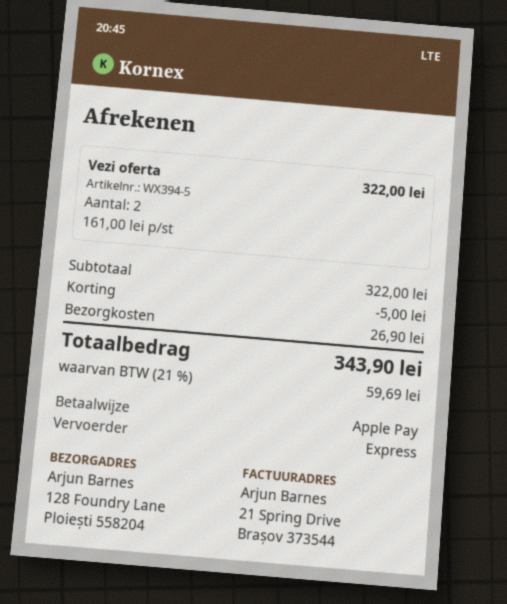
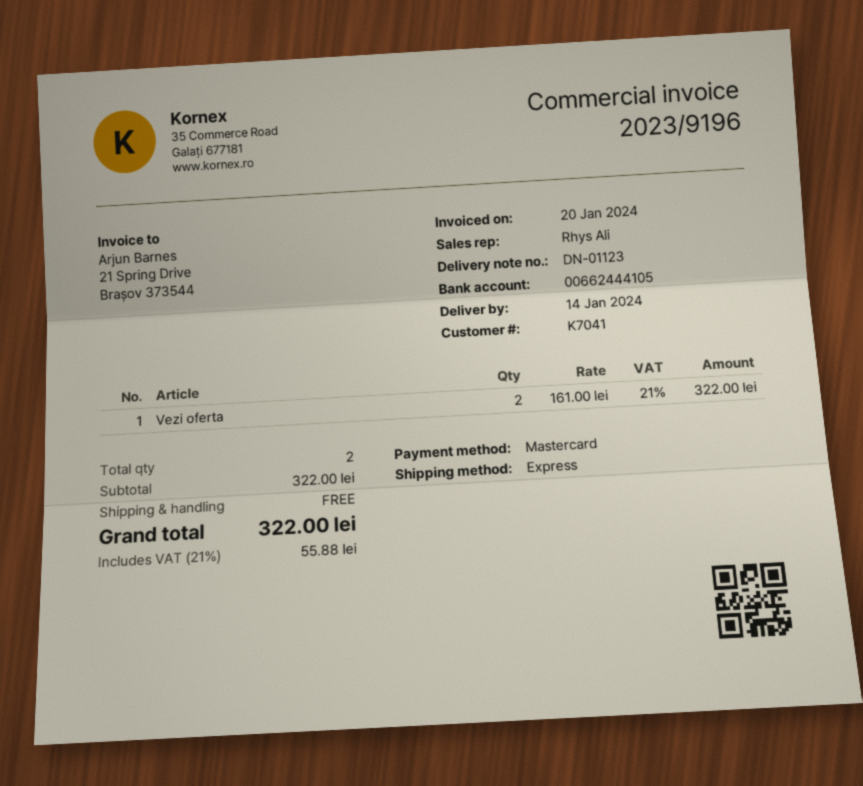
payment method: Apple Pay -> Mastercard
discount: 5.00 -> none
shipping: 26.90 -> 0.00
tax: 21% = 59.69 -> 21% = 55.88
total: 343.90 -> 322.00

